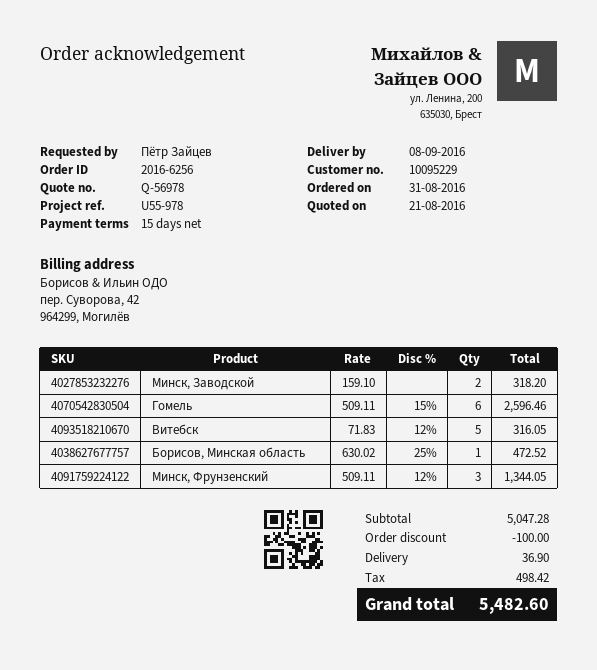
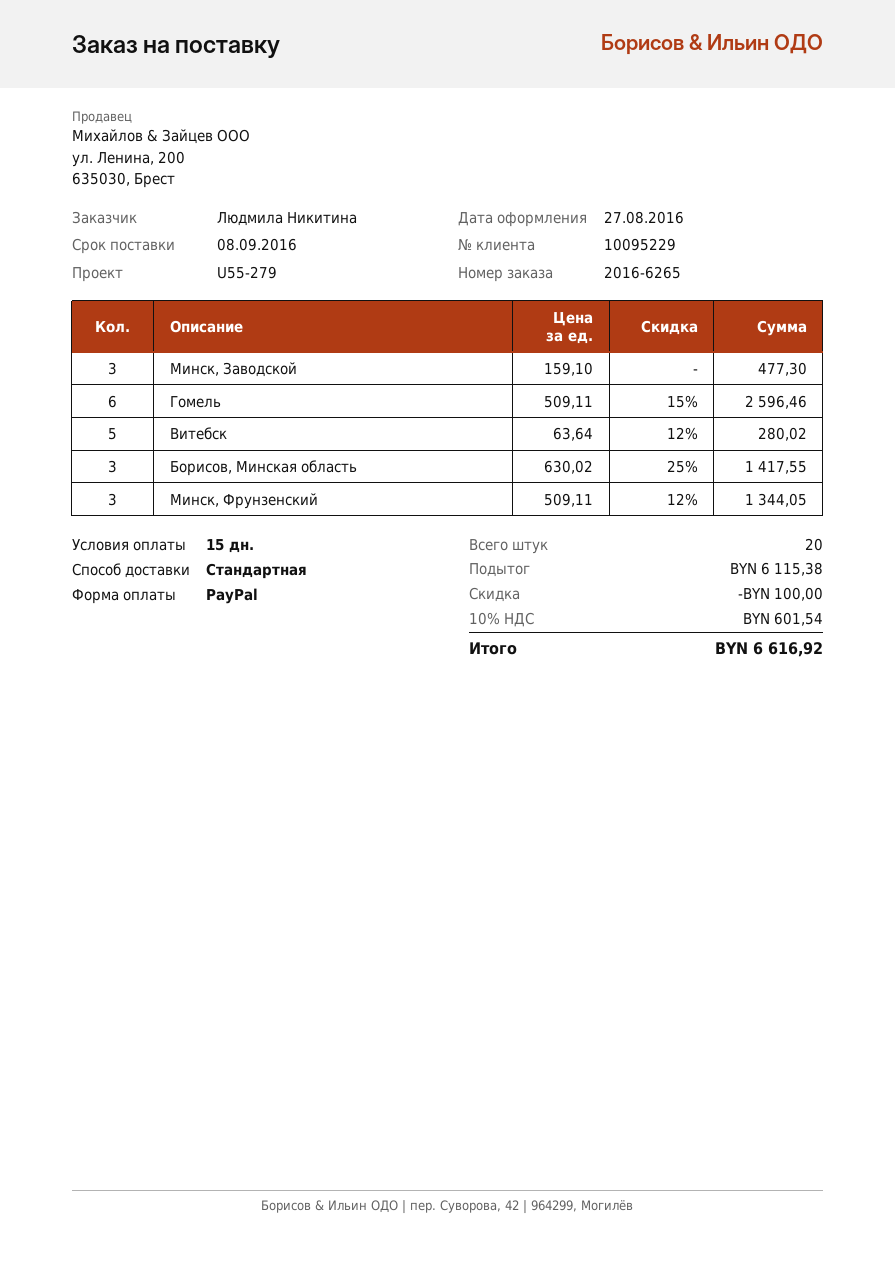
order number: 2016-6256 -> 2016-6265
order date: 2016-08-31 -> 2016-08-27
reference: U55-978 -> U55-279
ordered by: Пётр Зайцев -> Людмила Никитина
Минск, Заводской: 2 x 159.10 = 318.20 -> 3 x 159.10 = 477.30
Витебск: 5 x 71.83 - 12% = 316.05 -> 5 x 63.64 - 12% = 280.02
Борисов, Минская область: 1 x 630.02 - 25% = 472.52 -> 3 x 630.02 - 25% = 1417.55
subtotal: 5047.28 -> 6115.38
shipping: 36.90 -> none
tax: 498.42 -> 601.54
total: 5482.60 -> 6616.92

